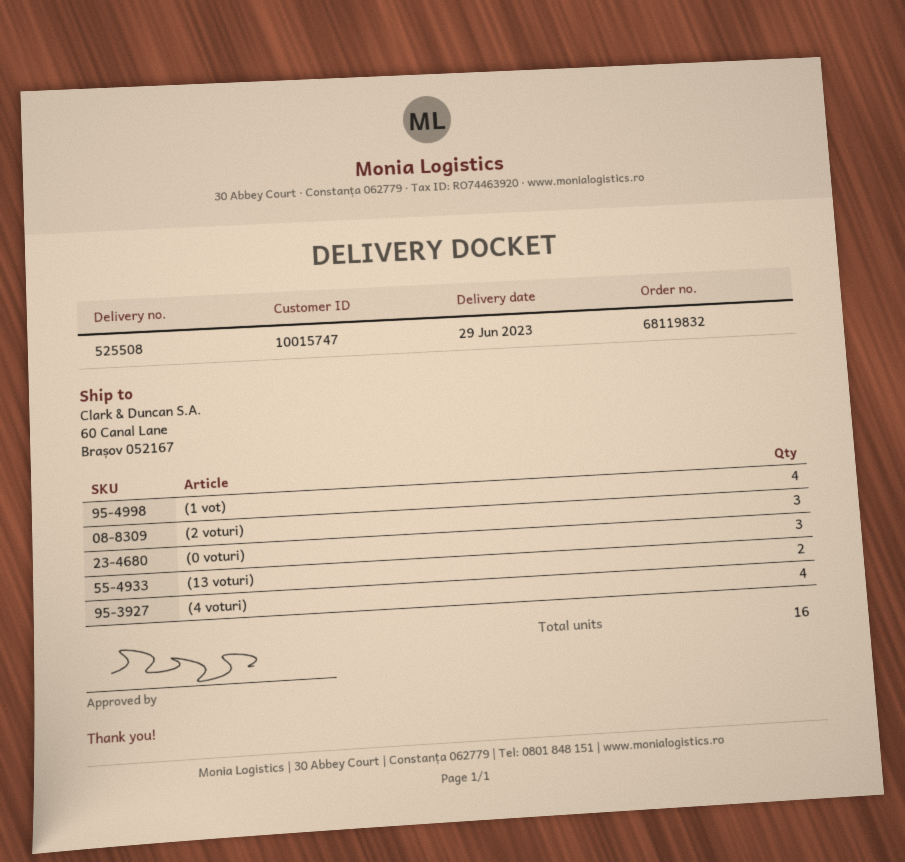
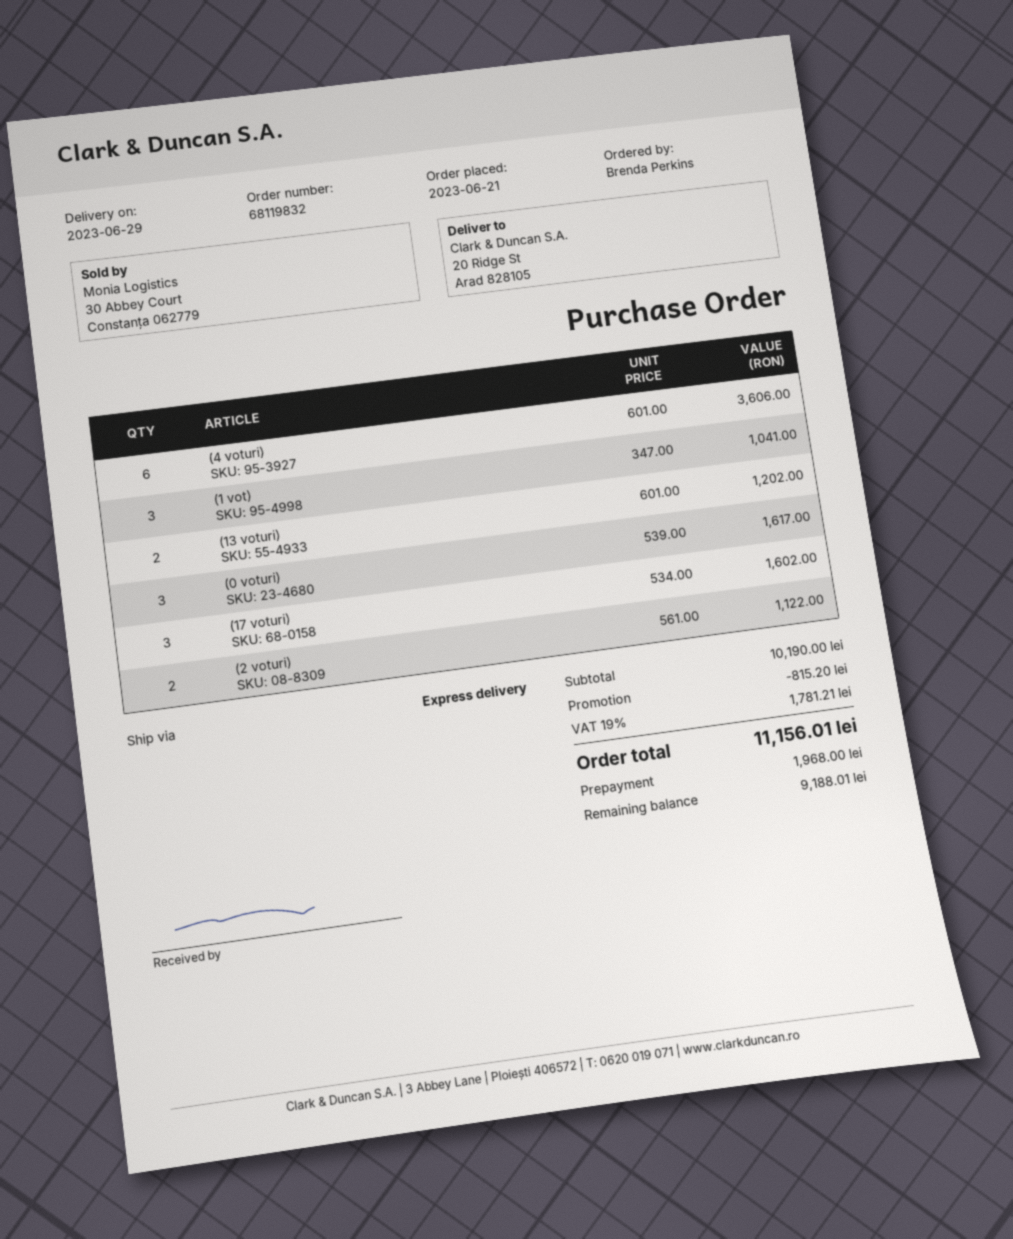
ship to: 60 Canal Lane, Brașov 052167 -> 20 Ridge St, Arad 828105
(1 vot): 4 -> 3
(2 voturi): 3 -> 2
(4 voturi): 4 -> 6
(17 voturi): none -> 3

